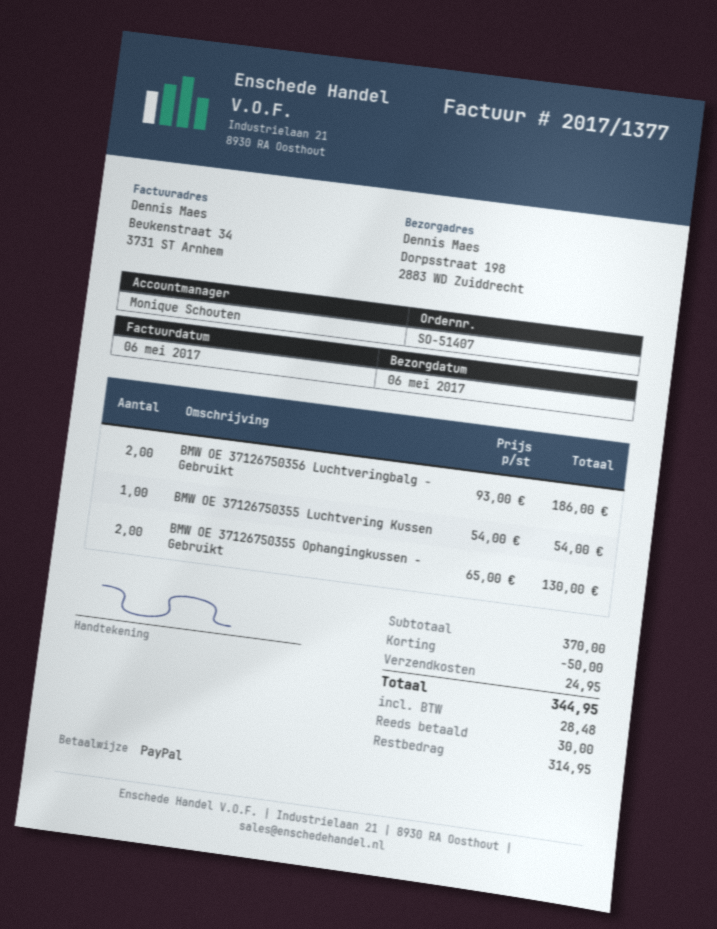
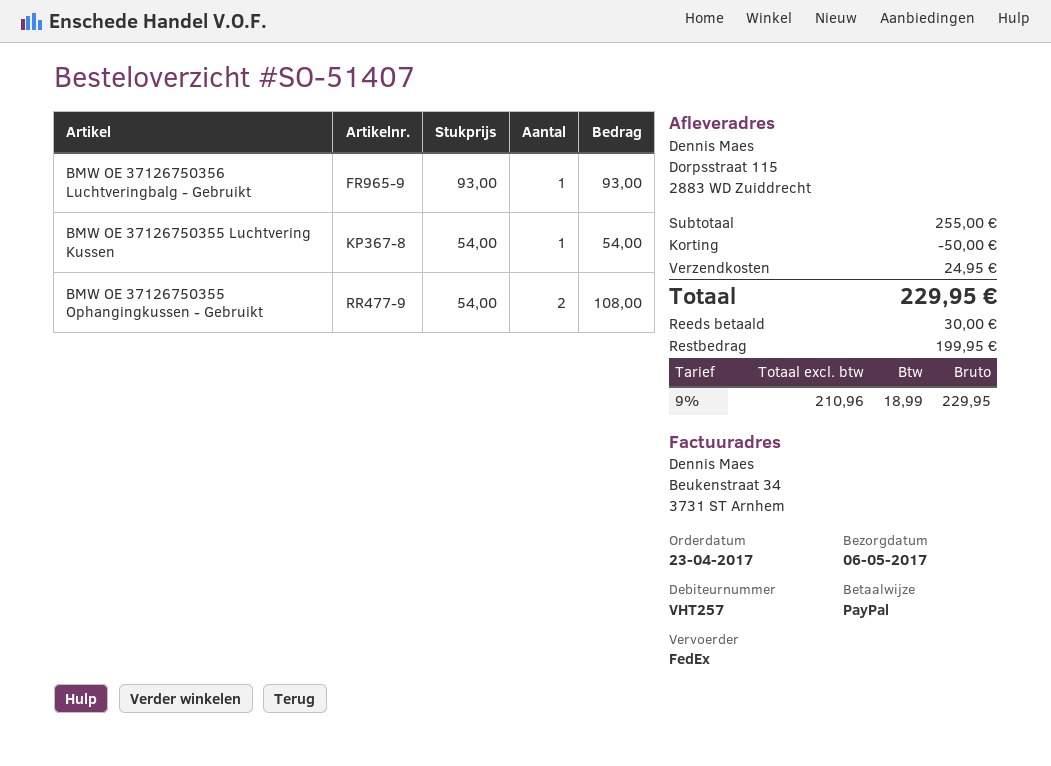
ship to: Dorpsstraat 198, 2883 WD Zuiddrecht -> Dorpsstraat 115, 2883 WD Zuiddrecht
BMW OE 37126750356 Luchtveringbalg - Gebruikt: 2 x 93.00 = 186.00 -> 1 x 93.00 = 93.00
BMW OE 37126750355 Ophangingkussen - Gebruikt: 2 x 65.00 = 130.00 -> 2 x 54.00 = 108.00
subtotal: 370.00 -> 255.00
tax: 28.48 -> 18.99
total: 344.95 -> 229.95
balance: 314.95 -> 199.95

